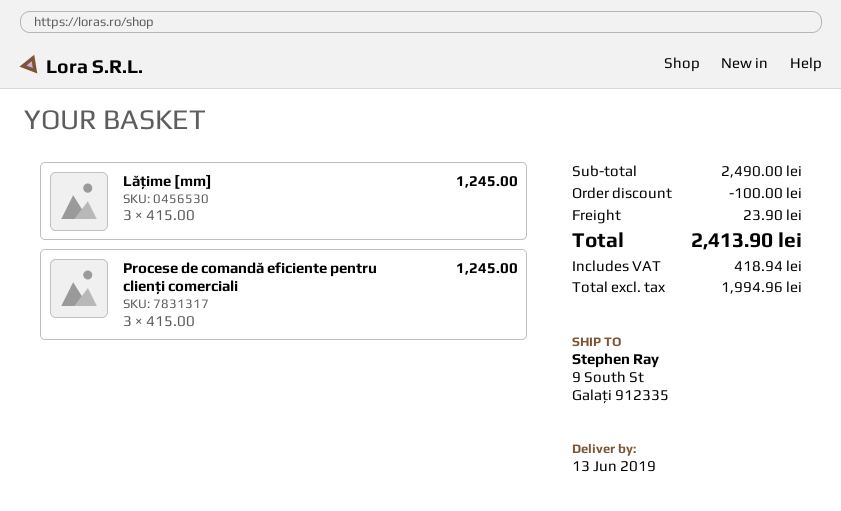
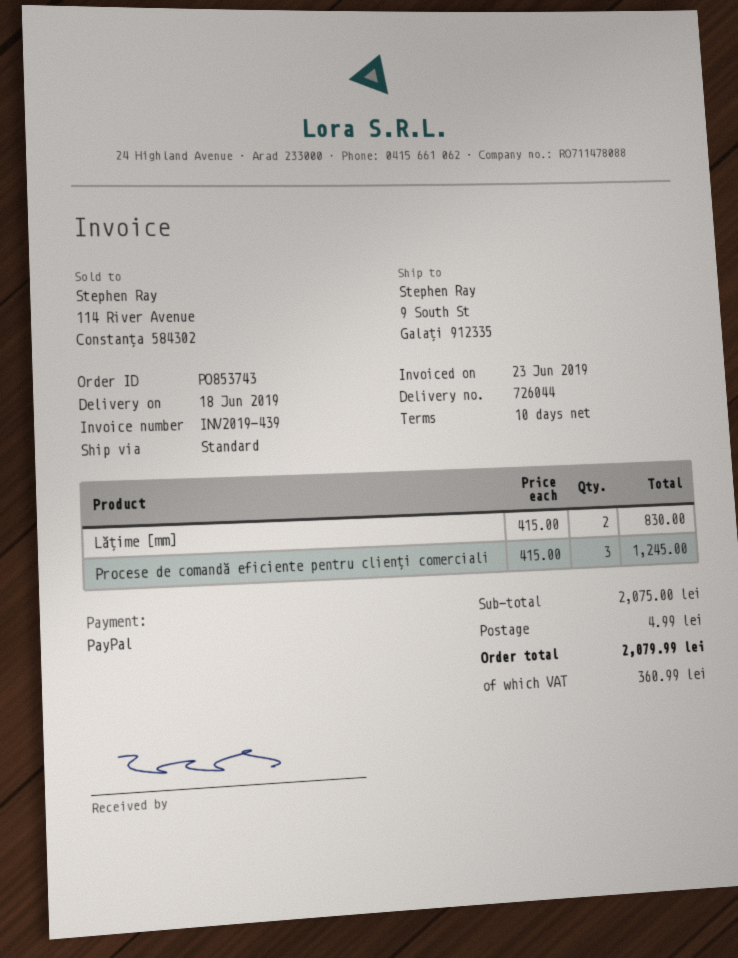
delivery date: 2019-06-13 -> 2019-06-18
Lățime [mm]: 3 x 415.00 = 1245.00 -> 2 x 415.00 = 830.00
subtotal: 2490.00 -> 2075.00
discount: 100.00 -> none
shipping: 23.90 -> 4.99
tax: 418.94 -> 360.99
total: 2413.90 -> 2079.99

